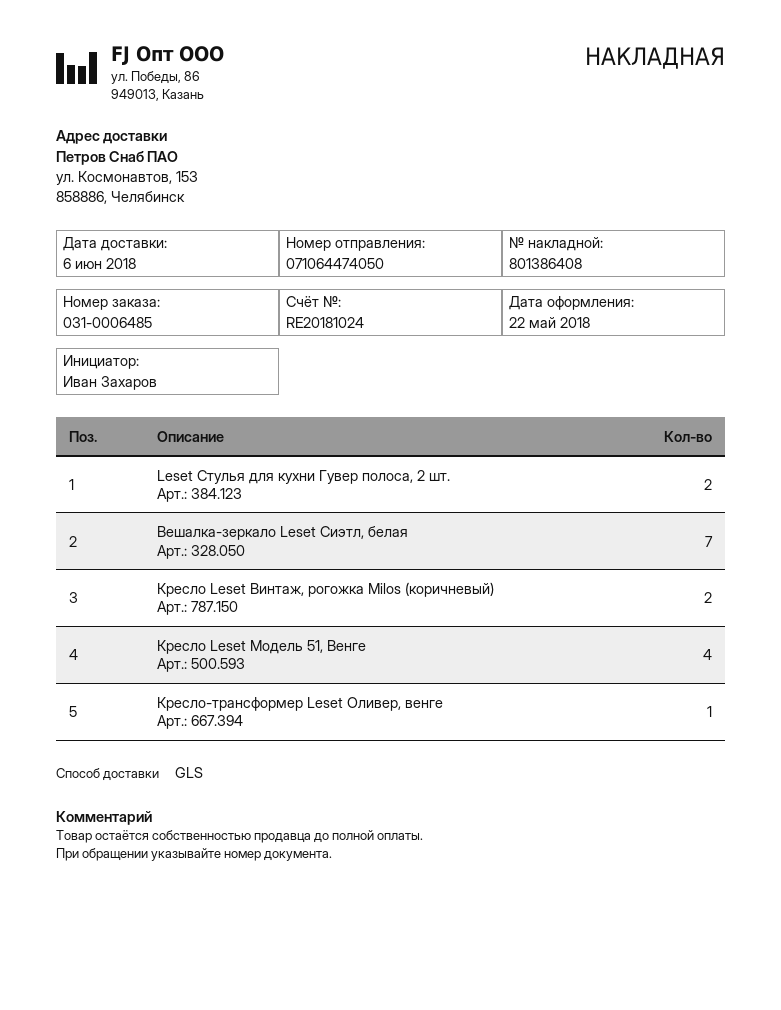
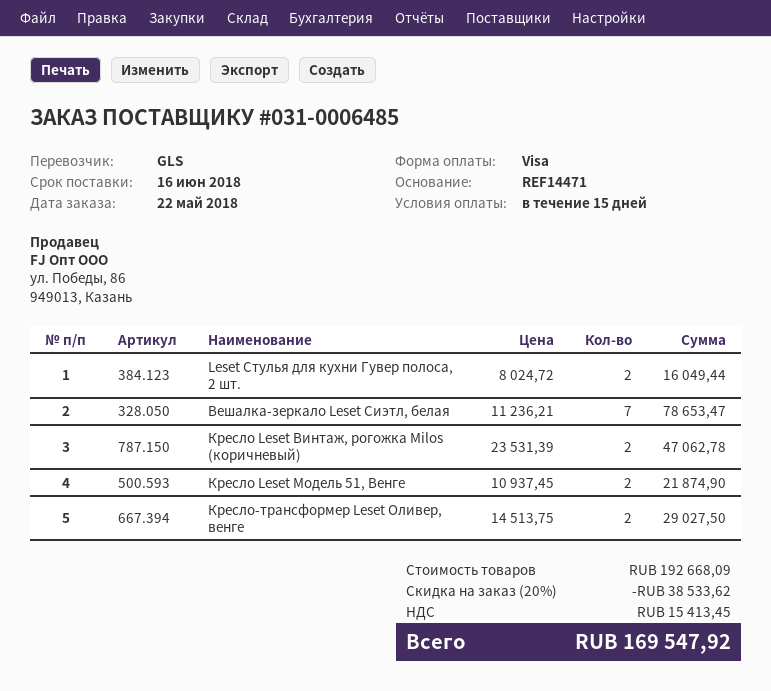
delivery date: 2018-06-06 -> 2018-06-16
Кресло Leset Модель 51, Венге: 4 -> 2
Кресло-трансформер Leset Оливер, венге: 1 -> 2

